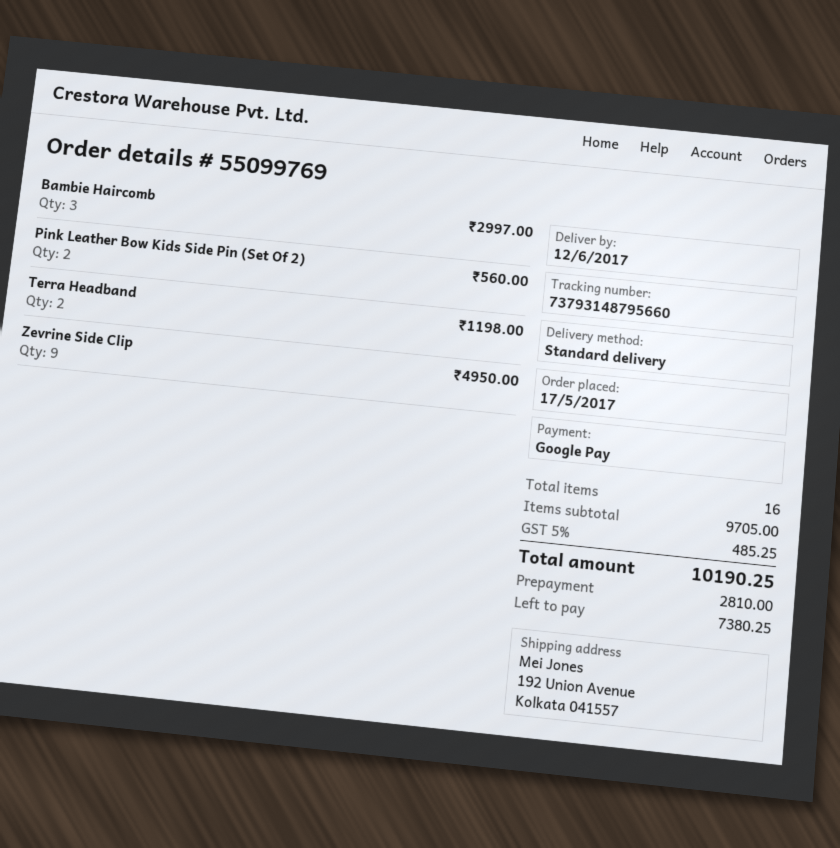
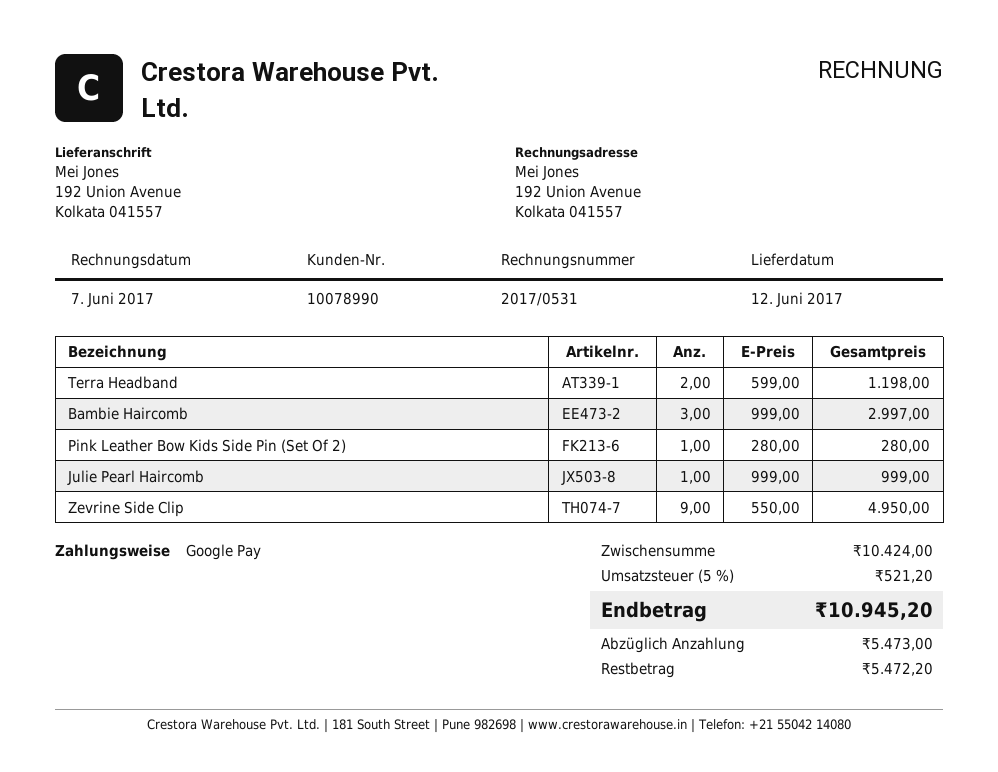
Pink Leather Bow Kids Side Pin (Set Of 2): 2 for 560.00 -> 1 for 280.00
Julie Pearl Haircomb: none -> 1 for 999.00
subtotal: 9705.00 -> 10424.00
tax: 5% = 485.25 -> 5% = 521.20
total: 10190.25 -> 10945.20
deposit: 2810.00 -> 5473.00
balance: 7380.25 -> 5472.20

